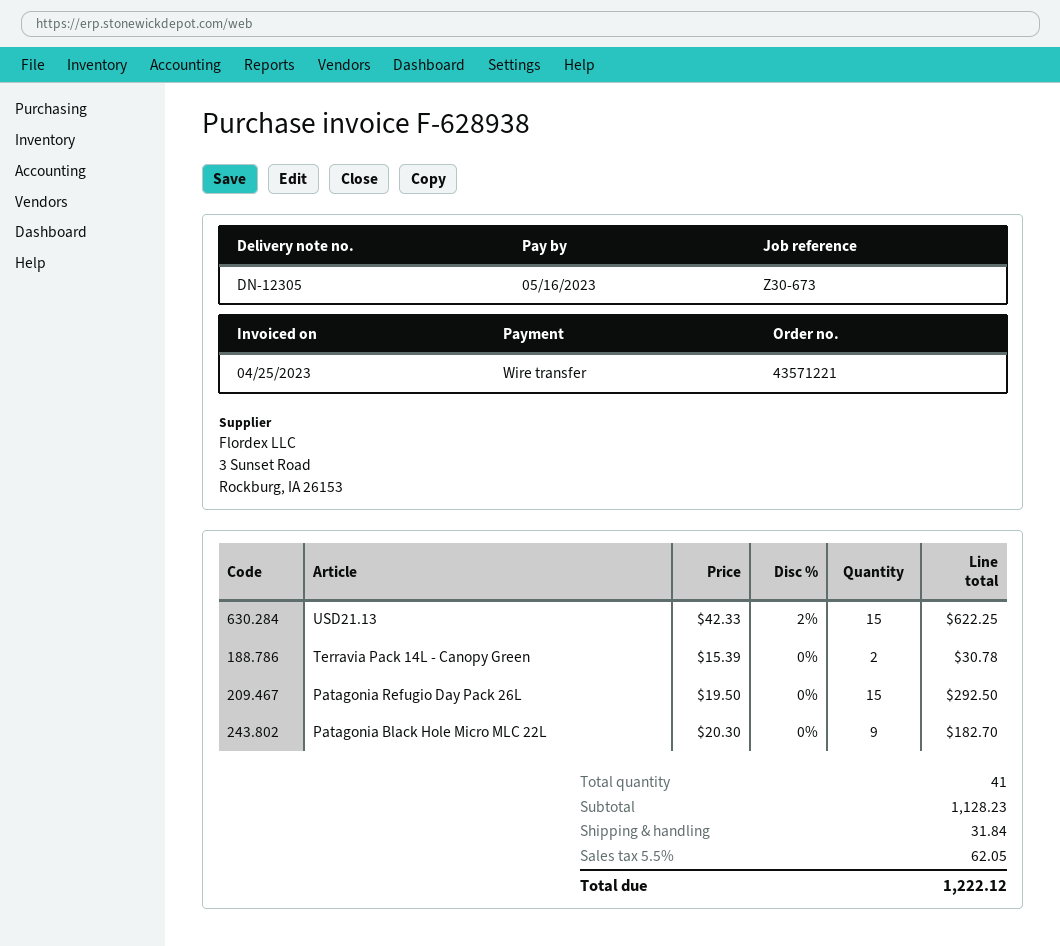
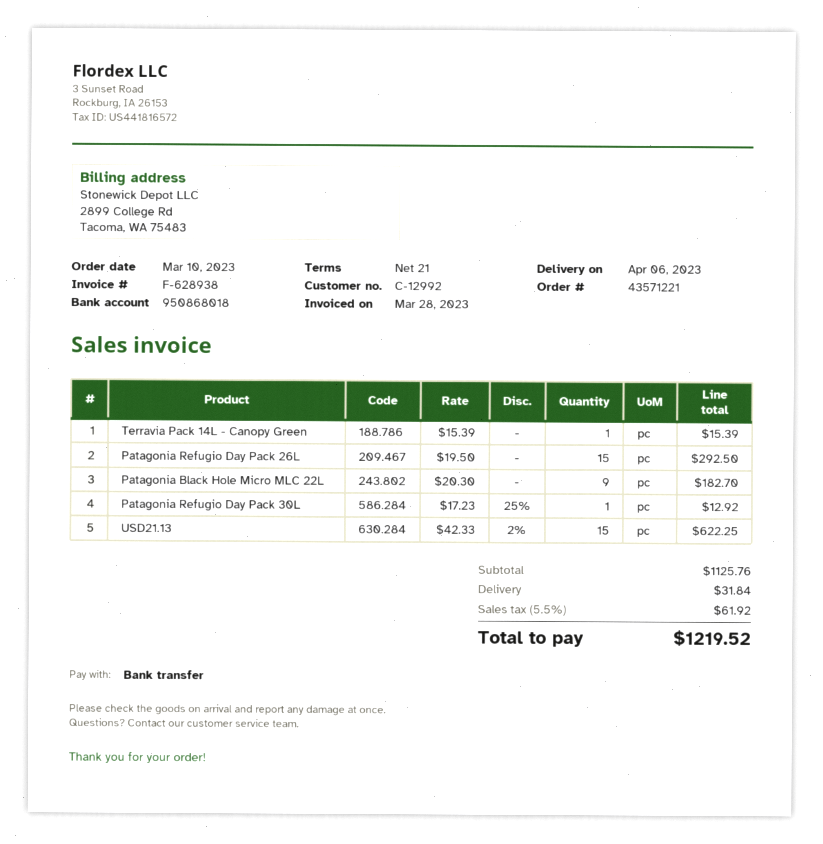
invoice date: 2023-04-25 -> 2023-03-28
Terravia Pack 14L - Canopy Green: 2 x 15.39 = 30.78 -> 1 x 15.39 = 15.39
Patagonia Refugio Day Pack 30L: none -> 1 x 17.23 - 25% = 12.92
subtotal: 1128.23 -> 1125.76
tax: 5.5% = 62.05 -> 5.5% = 61.92
total: 1222.12 -> 1219.52

